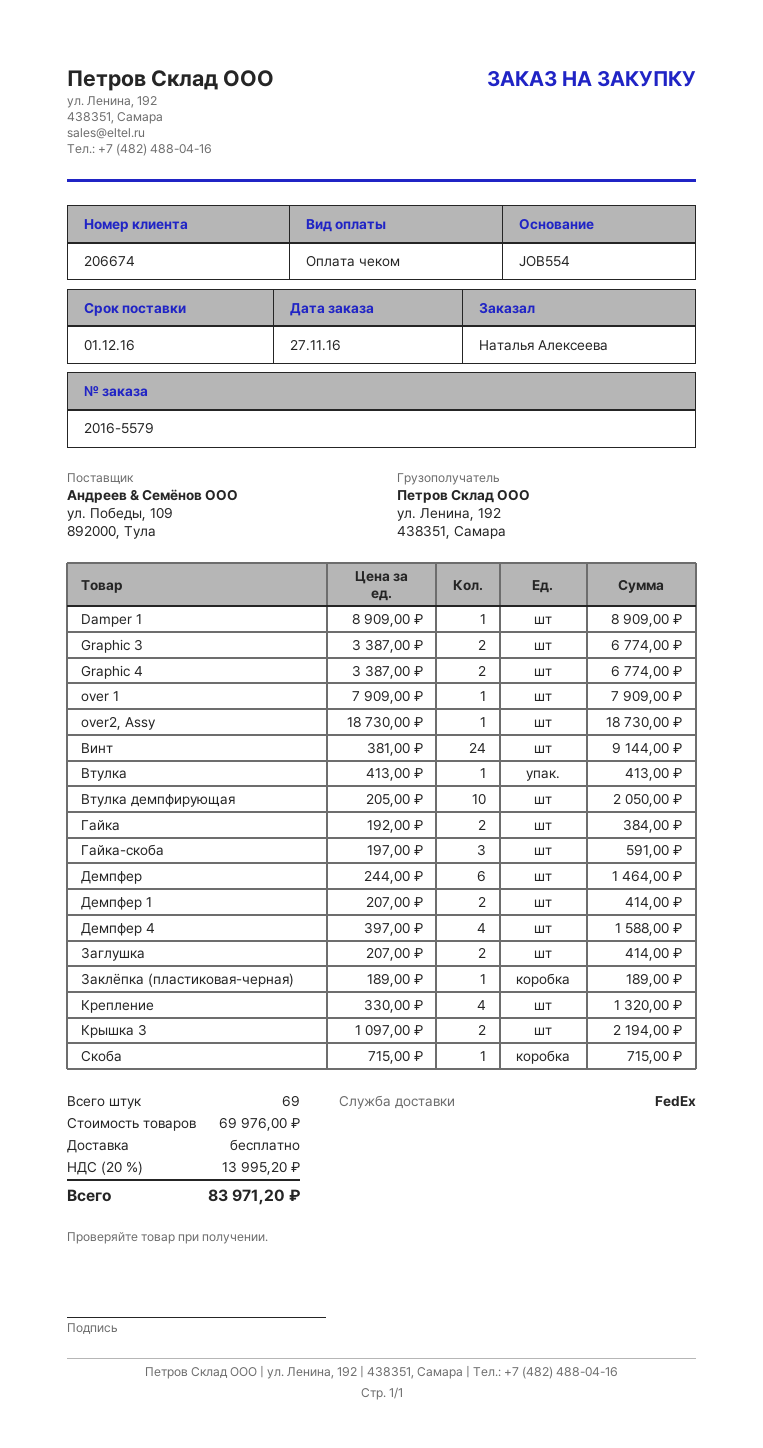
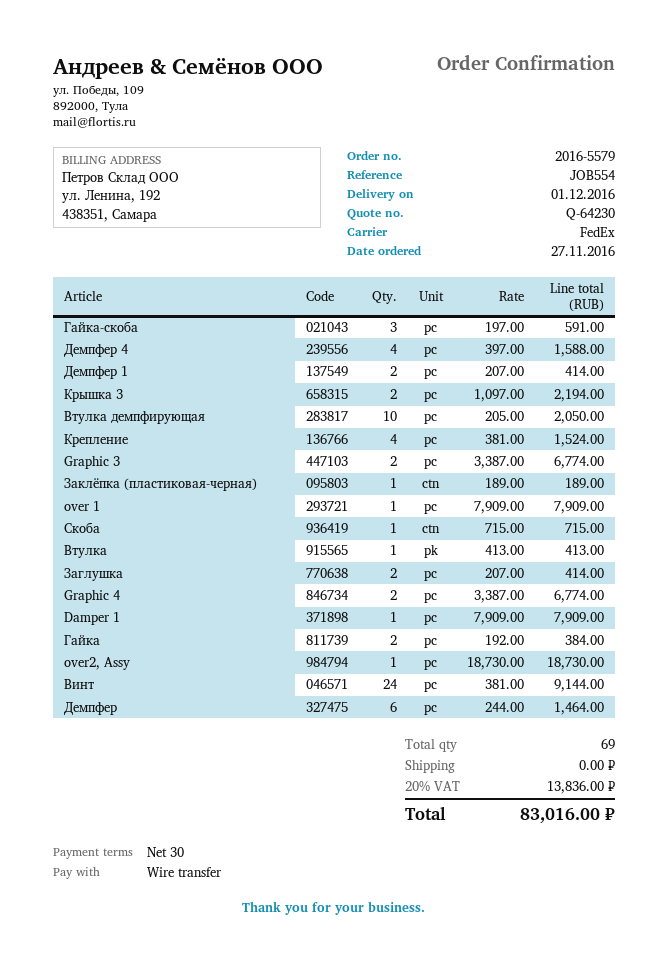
payment method: cheque -> bank transfer
Damper 1: 1 x 8909.00 = 8909.00 -> 1 x 7909.00 = 7909.00
Крепление: 4 x 330.00 = 1320.00 -> 4 x 381.00 = 1524.00
tax: 20% = 13995.20 -> 20% = 13836.00
total: 83971.20 -> 83016.00

